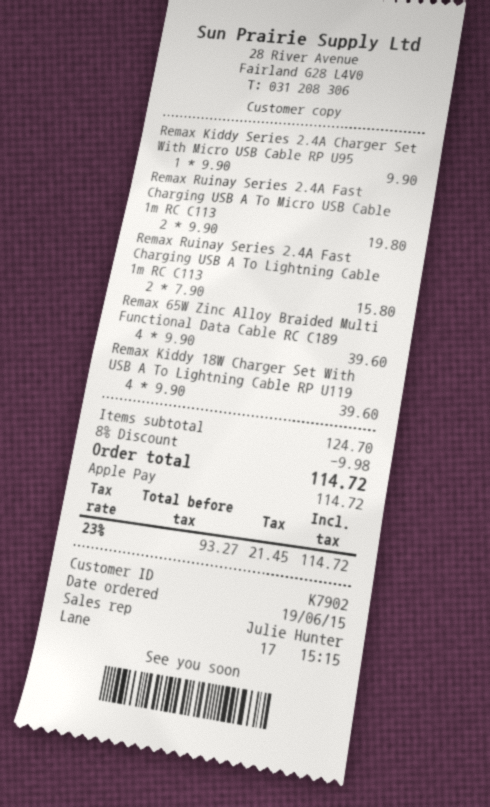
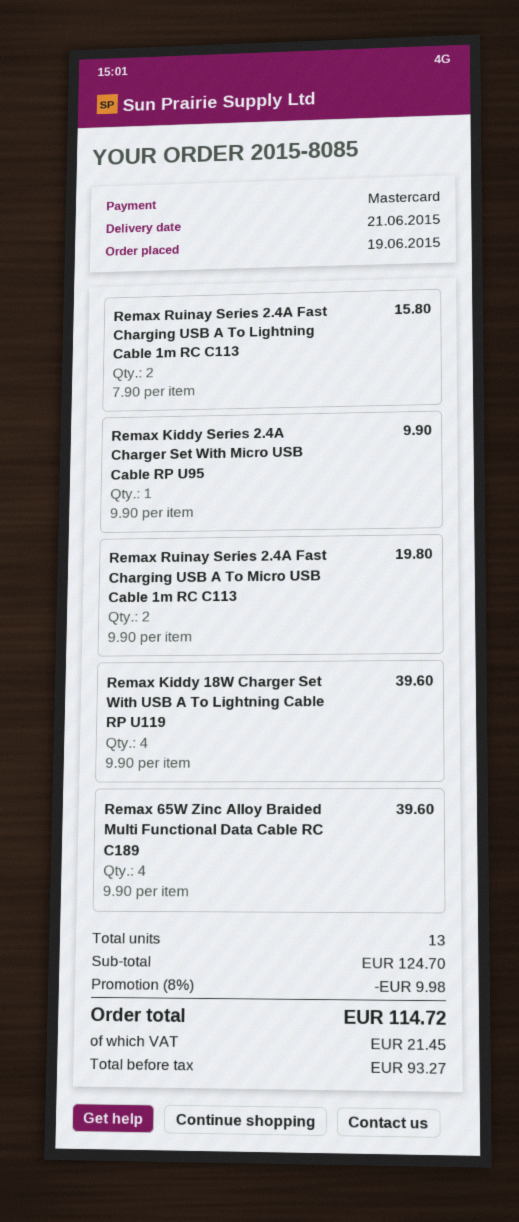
payment method: Apple Pay -> Mastercard

